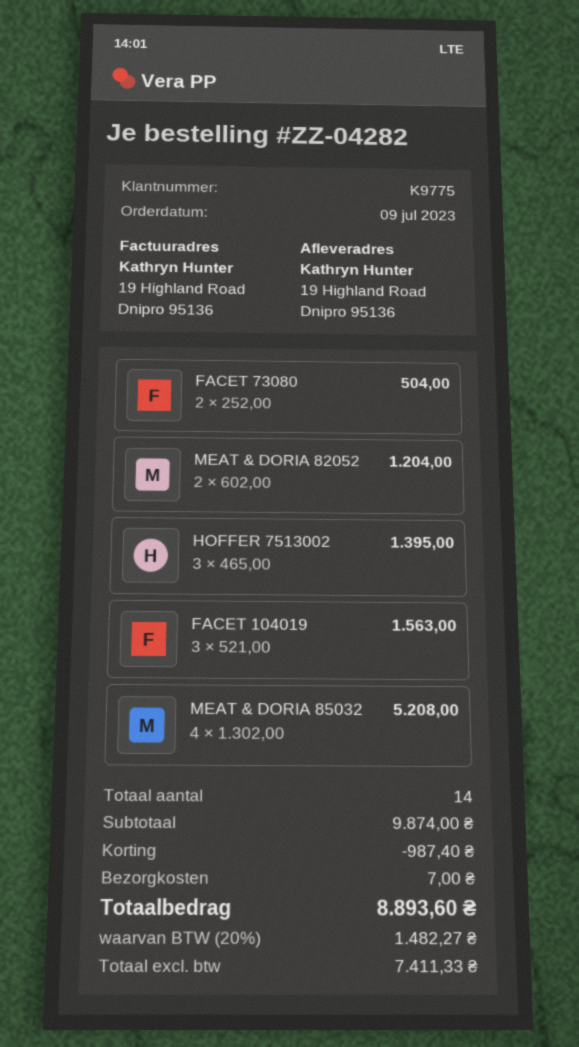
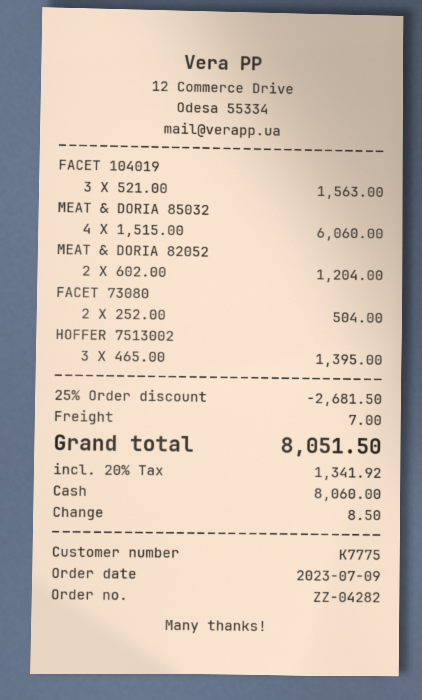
customer number: K9775 -> K7775
MEAT & DORIA 85032: 4 x 1302.00 = 5208.00 -> 4 x 1515.00 = 6060.00
discount: 987.40 -> 2681.50
tax: 20% = 1482.27 -> 20% = 1341.92
total: 8893.60 -> 8051.50

